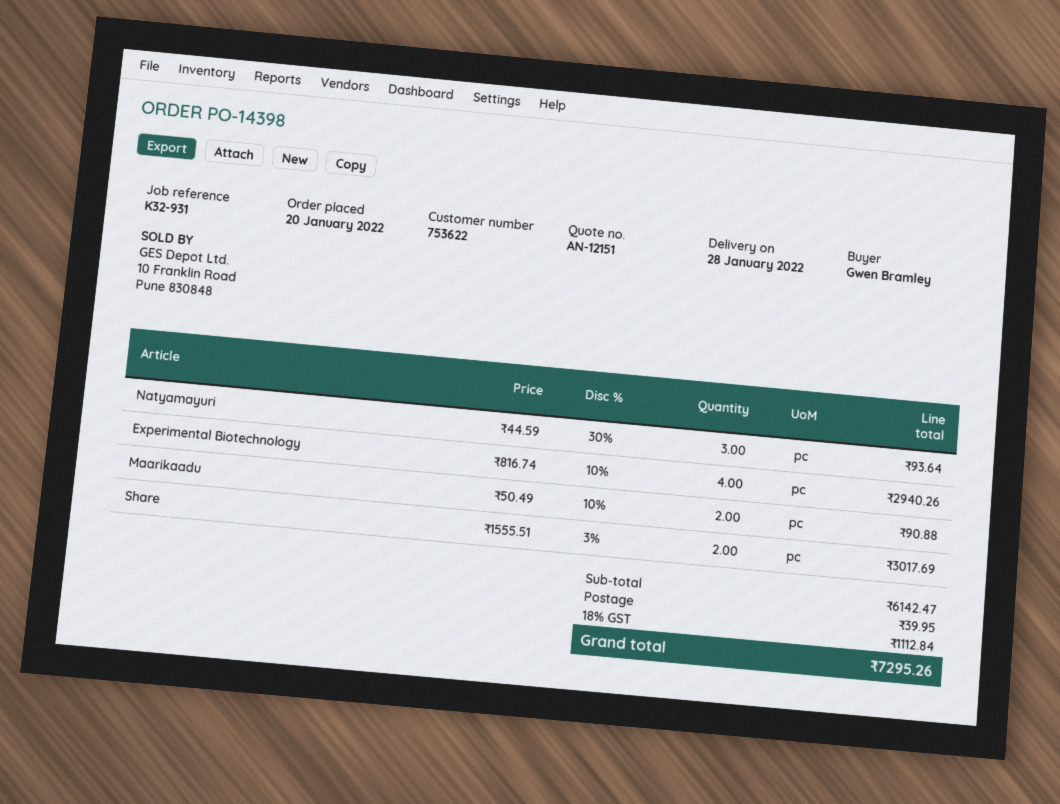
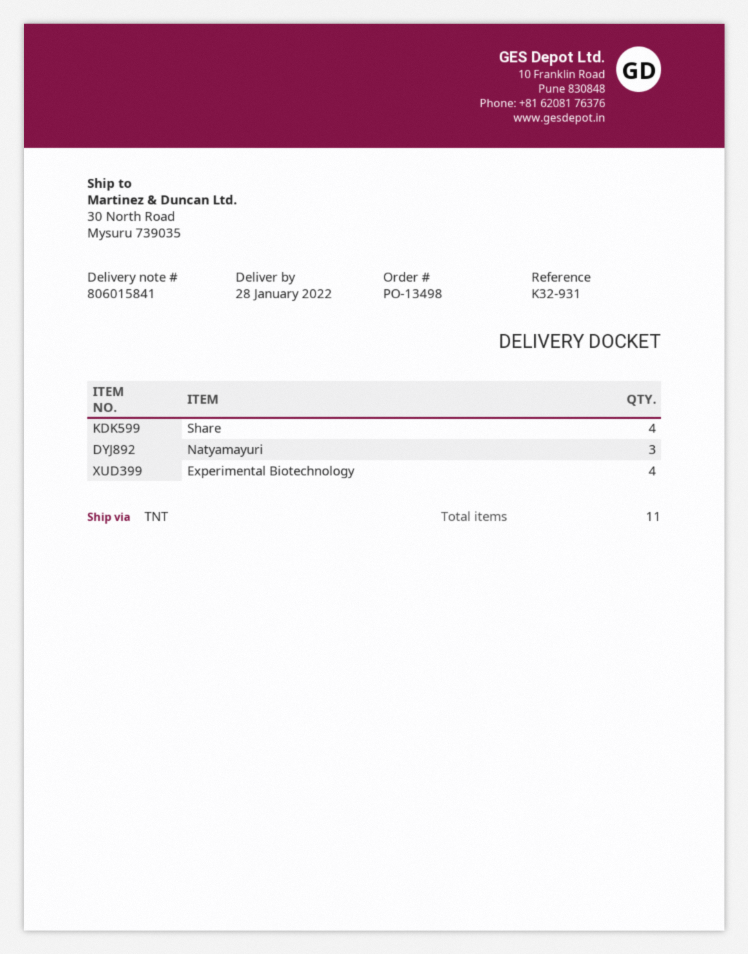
order number: PO-14398 -> PO-13498
Maarikaadu: 2 -> none
Share: 2 -> 4

